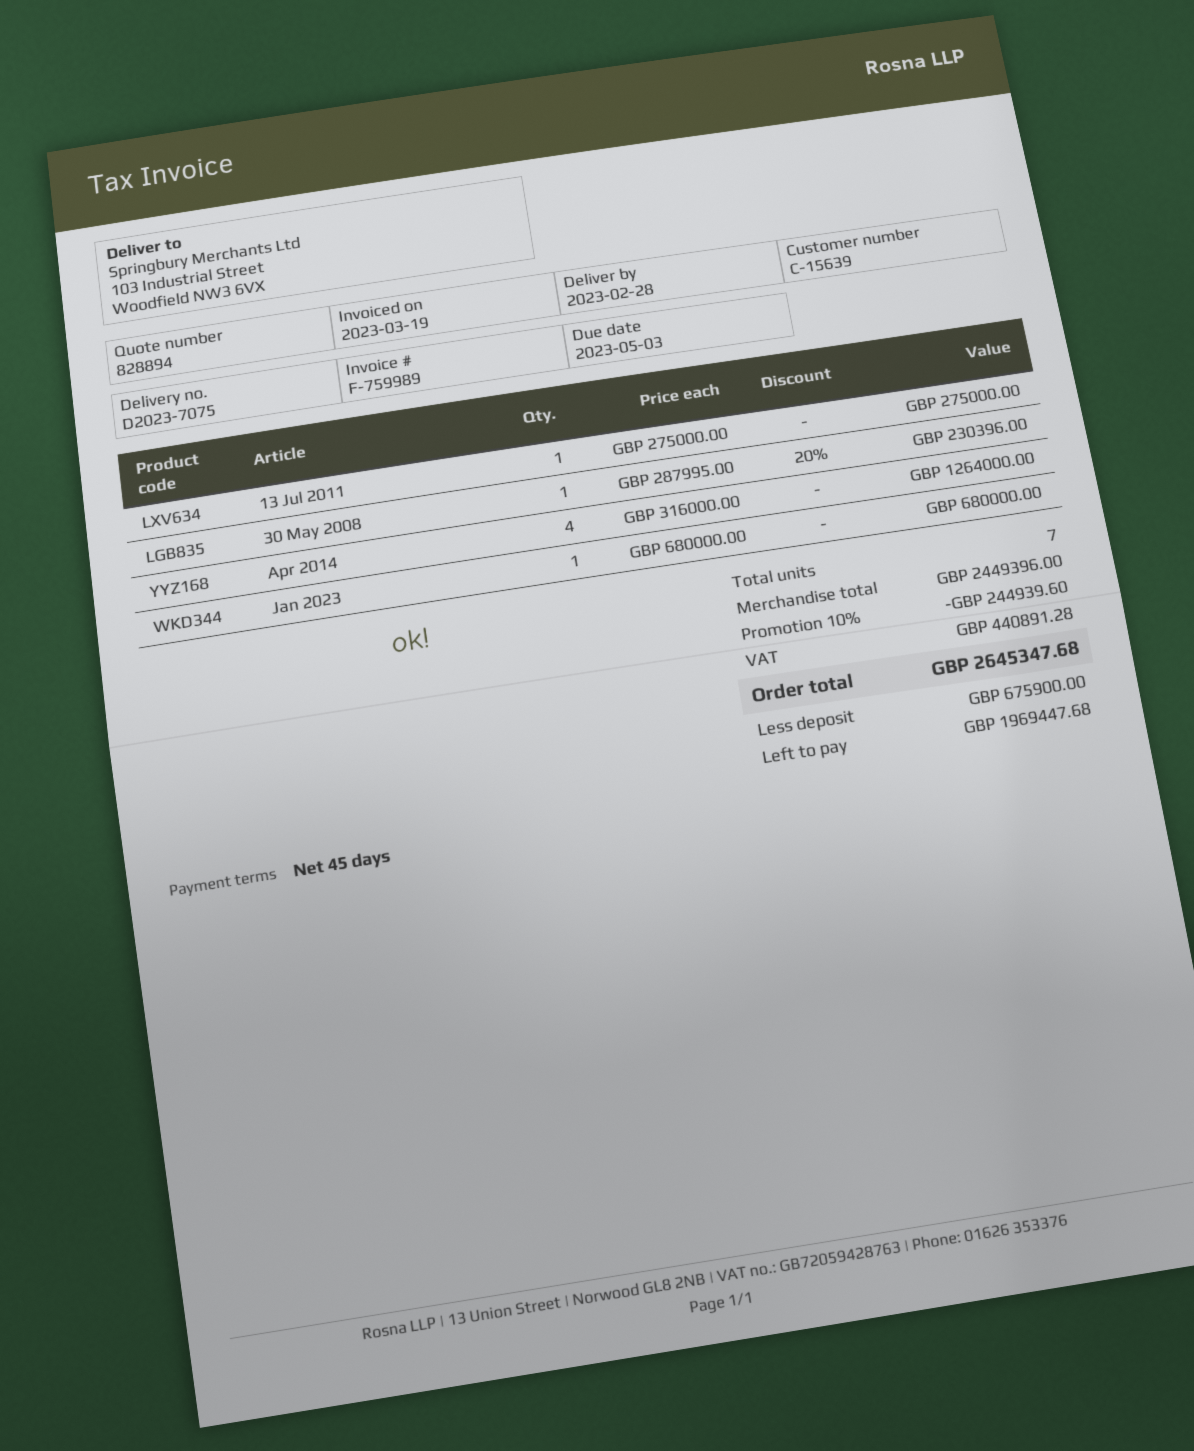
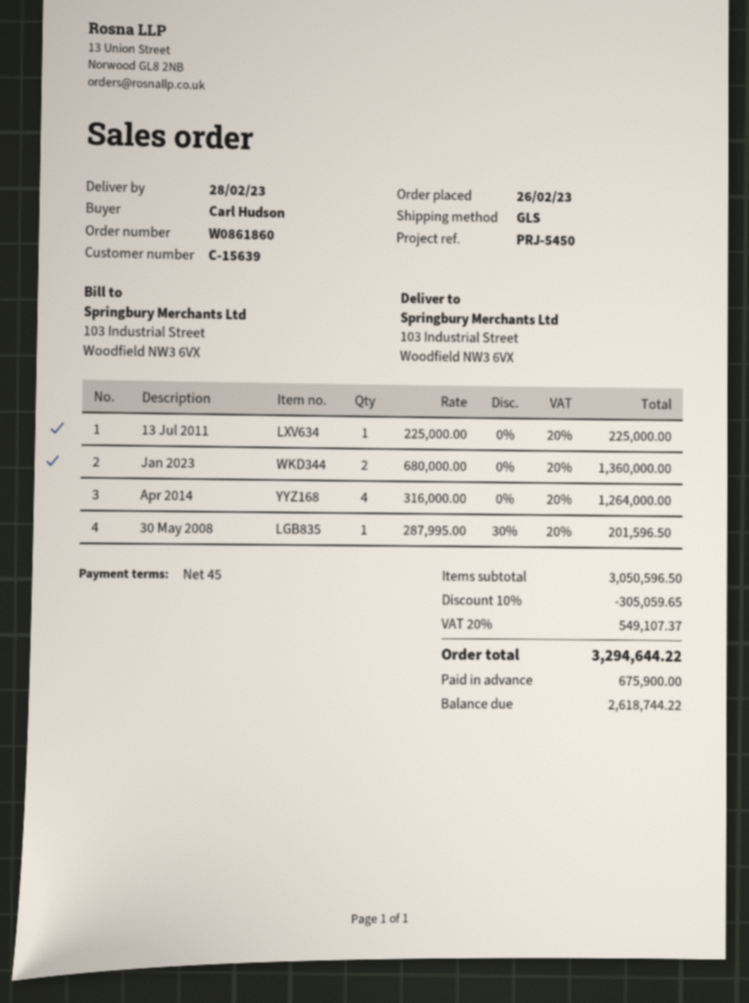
13 Jul 2011: 1 x 275000.00 = 275000.00 -> 1 x 225000.00 = 225000.00
30 May 2008: 1 x 287995.00 - 20% = 230396.00 -> 1 x 287995.00 - 30% = 201596.50
Jan 2023: 1 x 680000.00 = 680000.00 -> 2 x 680000.00 = 1360000.00
subtotal: 2449396.00 -> 3050596.50
discount: 10% = 244939.60 -> 10% = 305059.65
tax: 440891.28 -> 549107.37
total: 2645347.68 -> 3294644.22
balance: 1969447.68 -> 2618744.22

